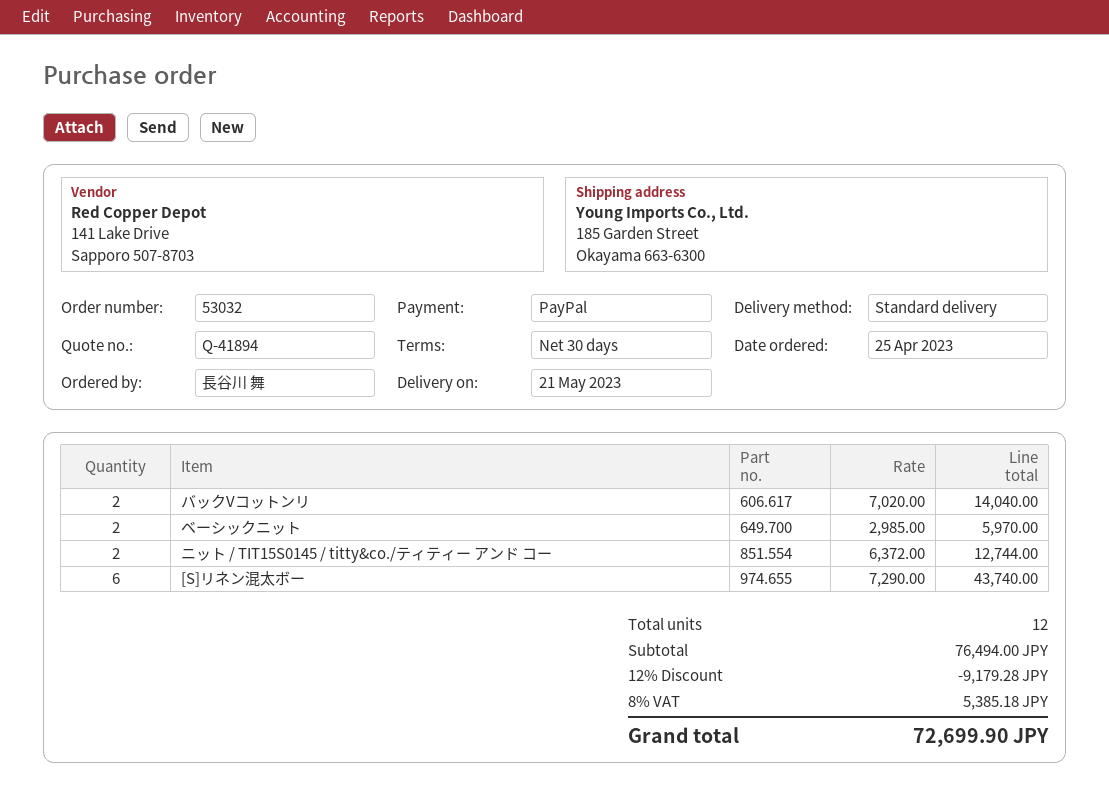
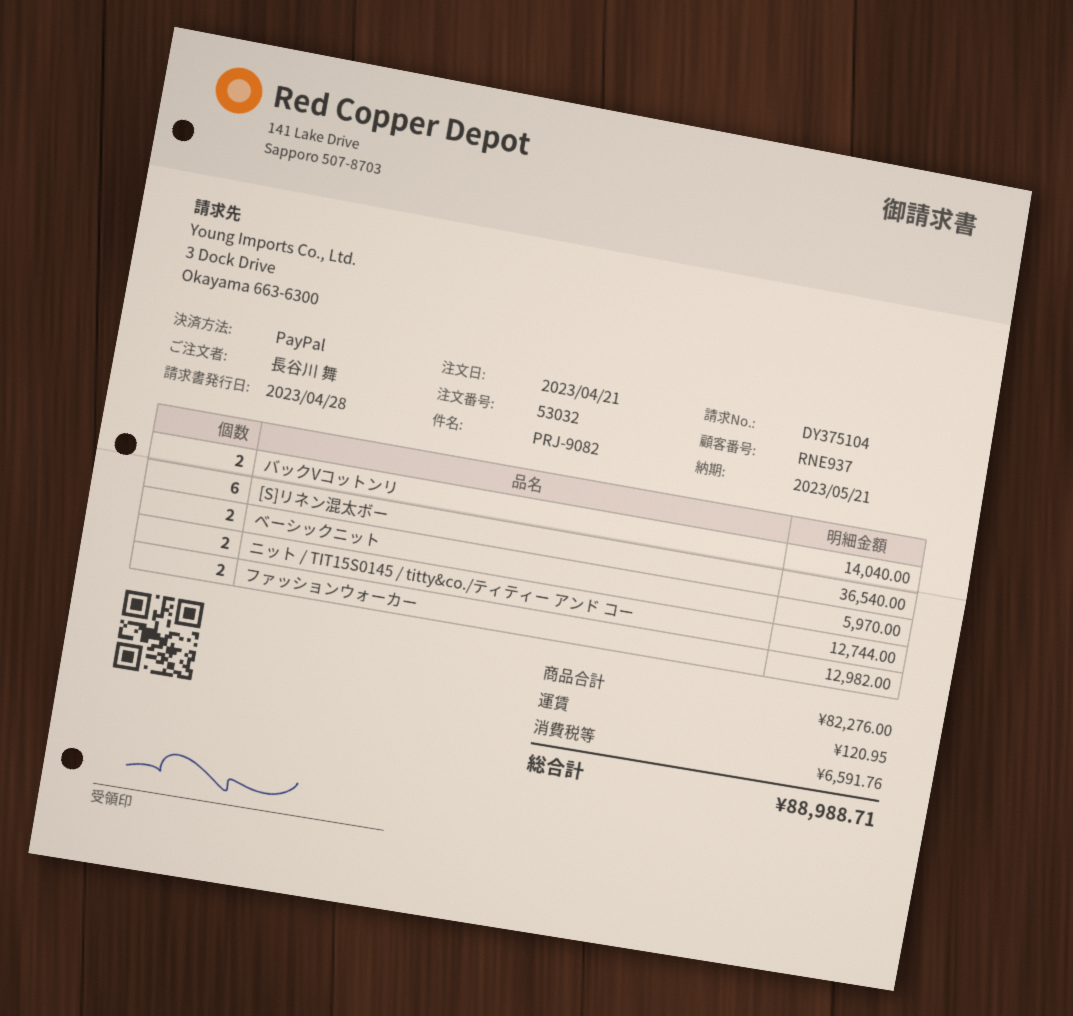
order date: 2023-04-25 -> 2023-04-21
[S]リネン混太ボー: 6 for 43740.00 -> 6 for 36540.00
ファッションウォーカー: none -> 2 for 12982.00
subtotal: 76494.00 -> 82276.00
discount: 12% = 9179.28 -> none
shipping: none -> 120.95
tax: 5385.18 -> 6591.76
total: 72699.90 -> 88988.71

